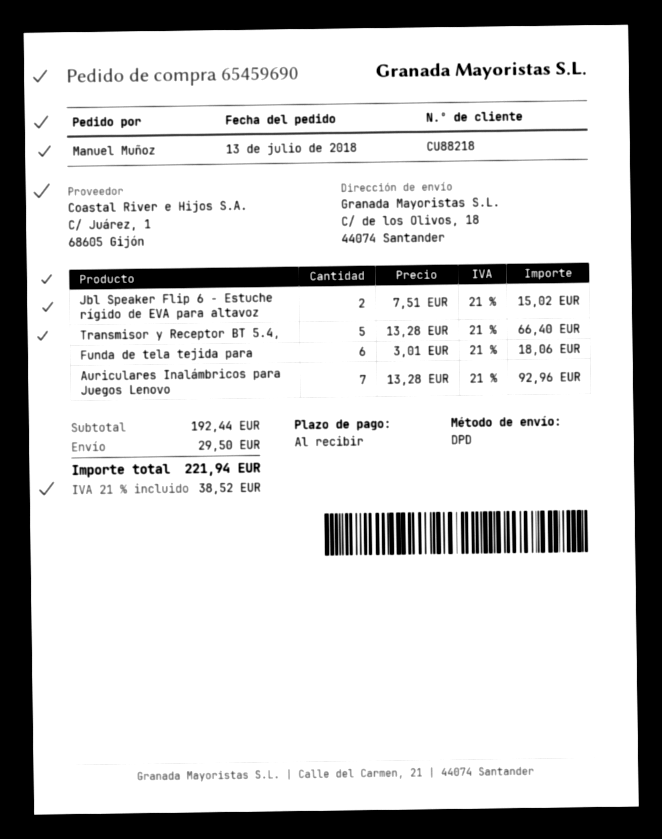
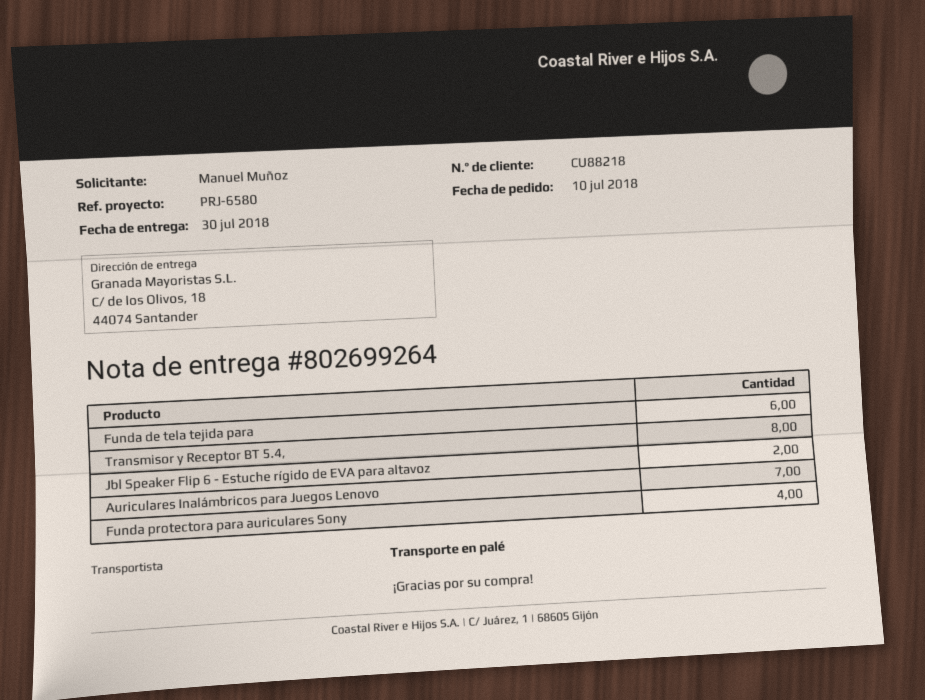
order date: 2018-07-13 -> 2018-07-10
shipping method: DPD -> pallet freight
Transmisor y Receptor BT 5.4,: 5 -> 8
Funda protectora para auriculares Sony: none -> 4

